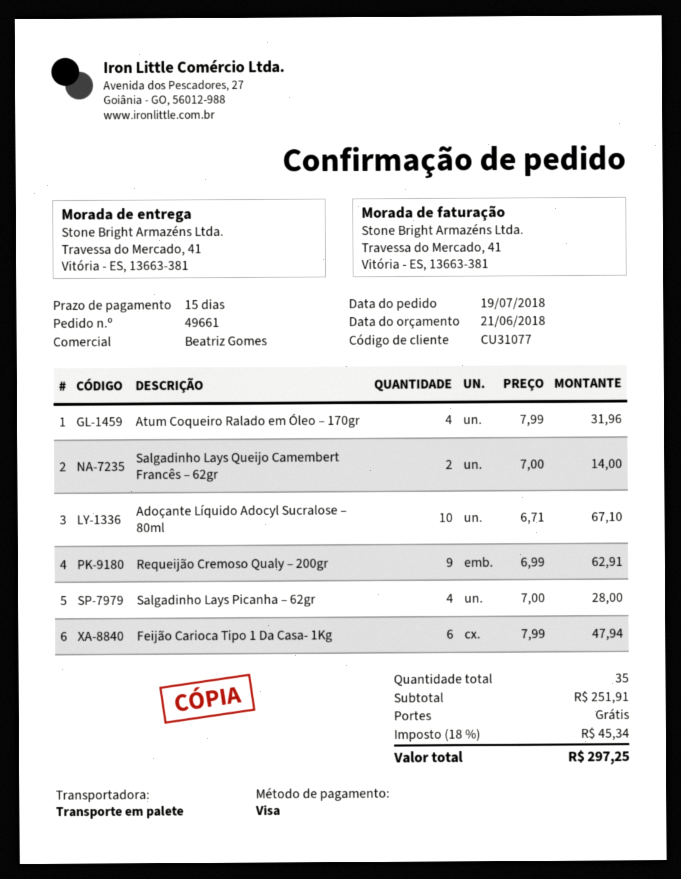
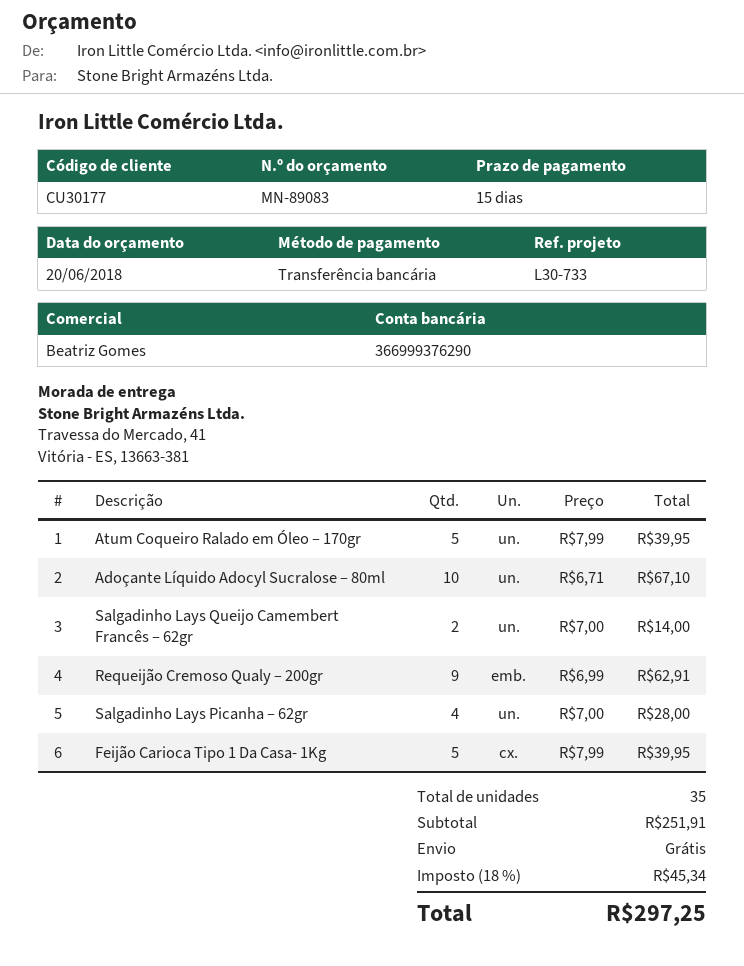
quote date: 2018-06-21 -> 2018-06-20
customer number: CU31077 -> CU30177
payment method: Visa -> bank transfer
Atum Coqueiro Ralado em Óleo – 170gr: 4 x 7.99 = 31.96 -> 5 x 7.99 = 39.95
Feijão Carioca Tipo 1 Da Casa- 1Kg: 6 x 7.99 = 47.94 -> 5 x 7.99 = 39.95

